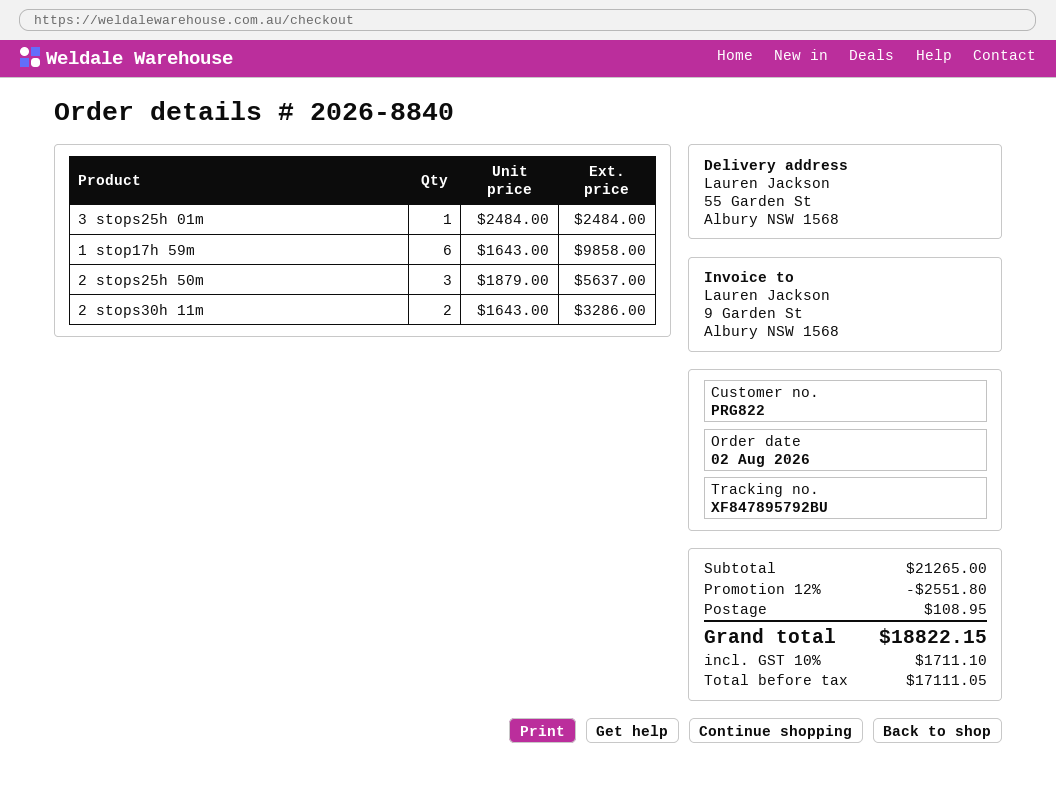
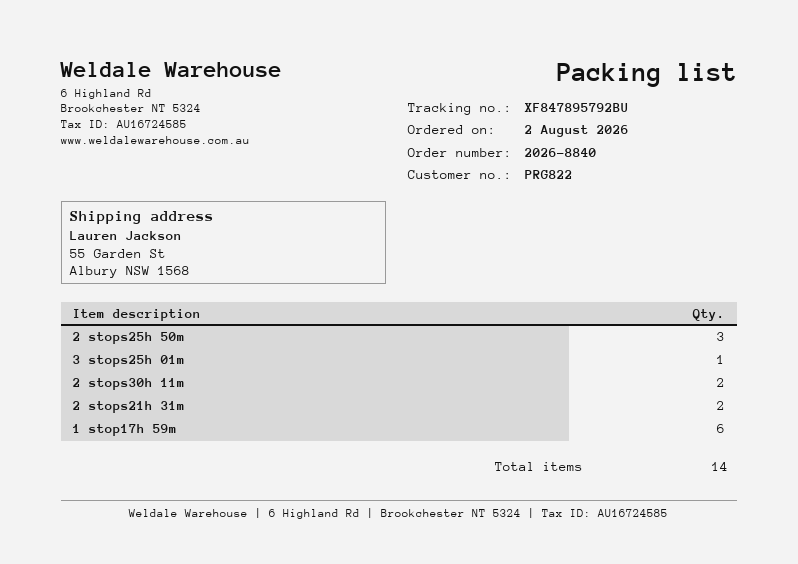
2 stops21h 31m: none -> 2

